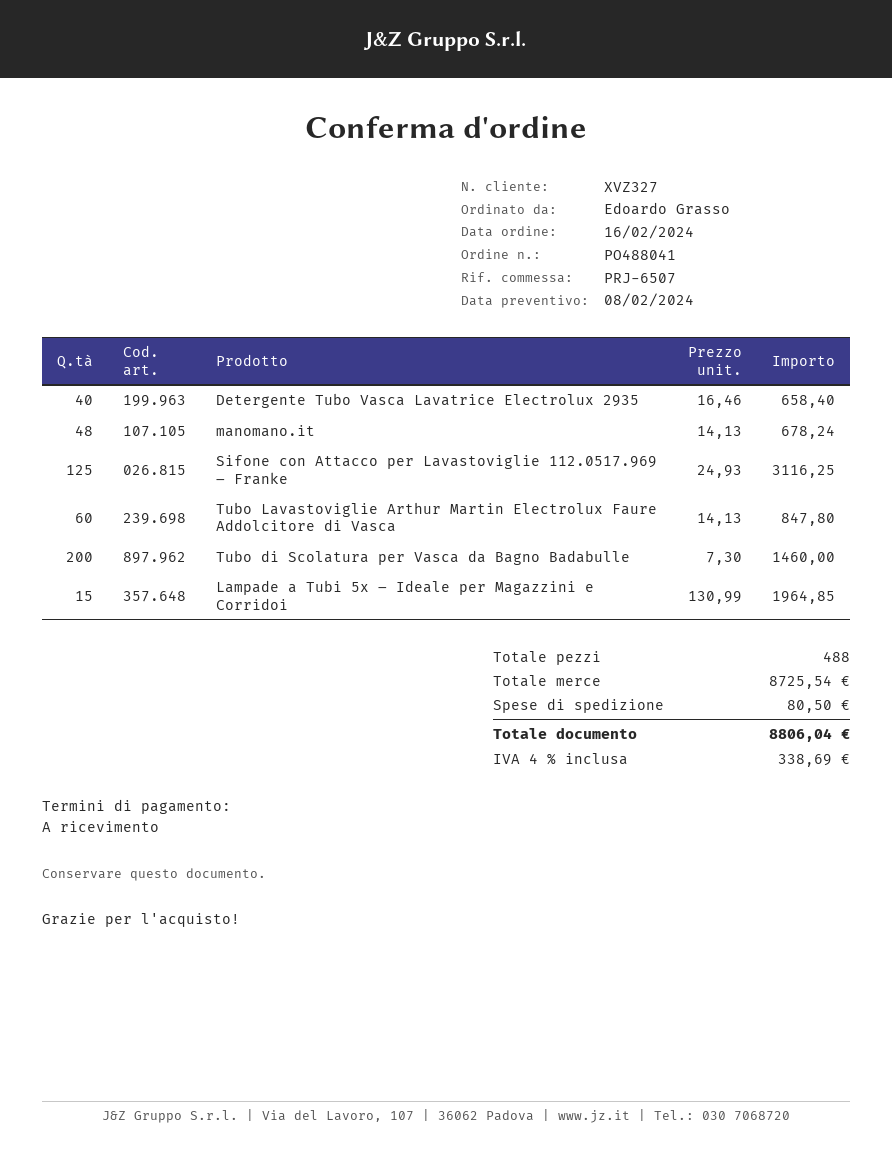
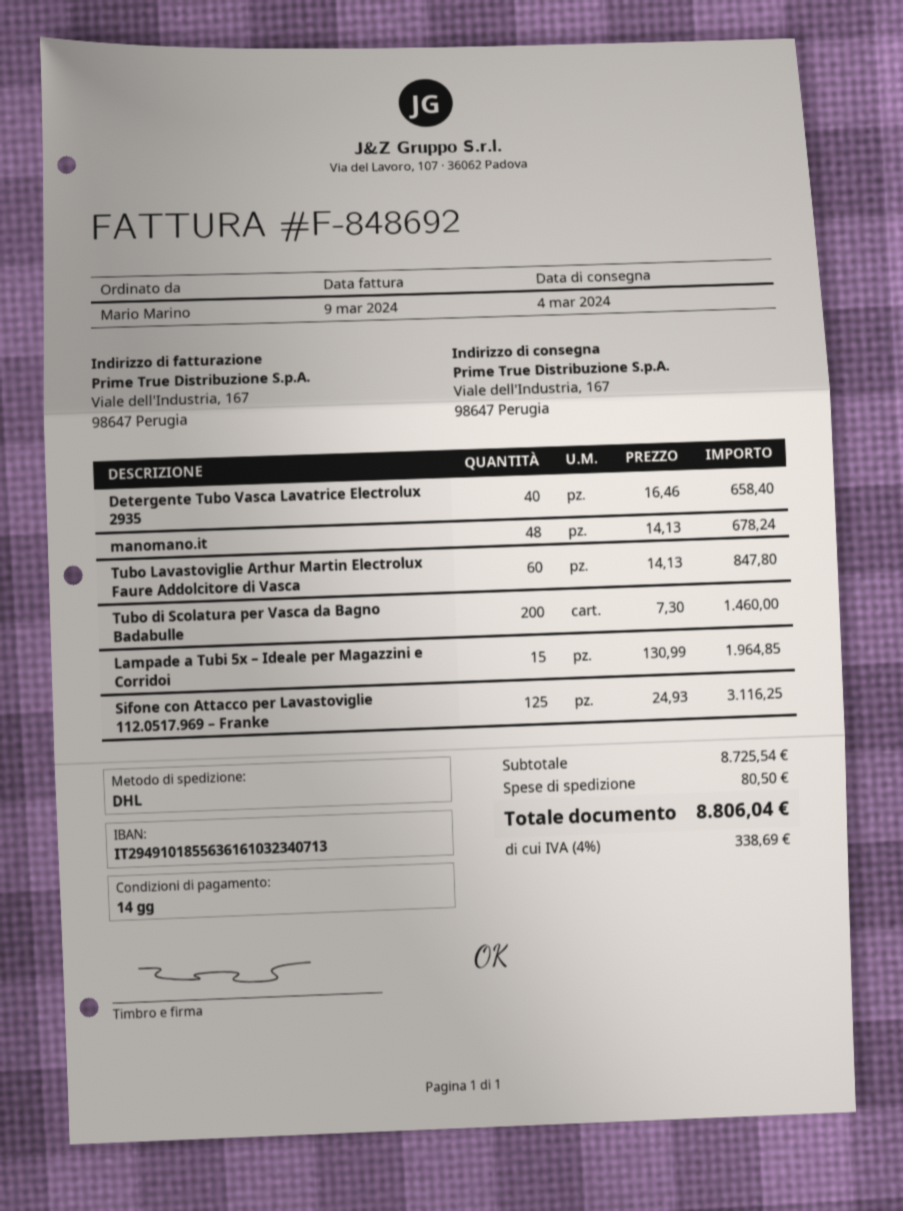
payment terms: on receipt -> 14 days
ordered by: Edoardo Grasso -> Mario Marino

